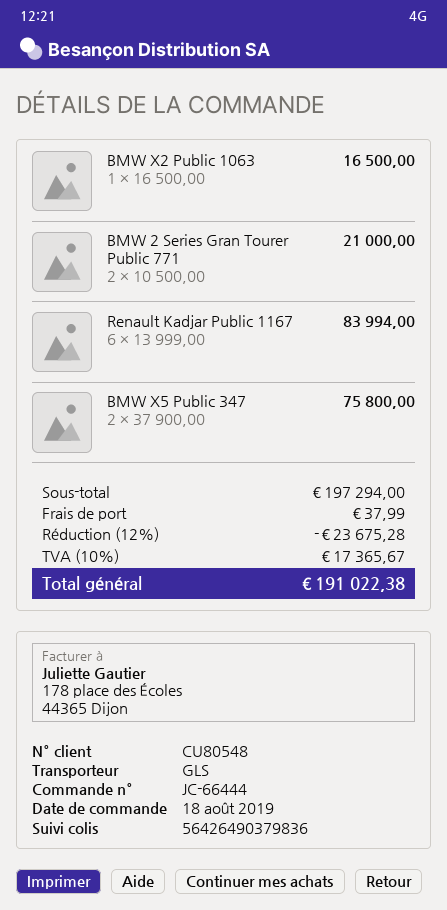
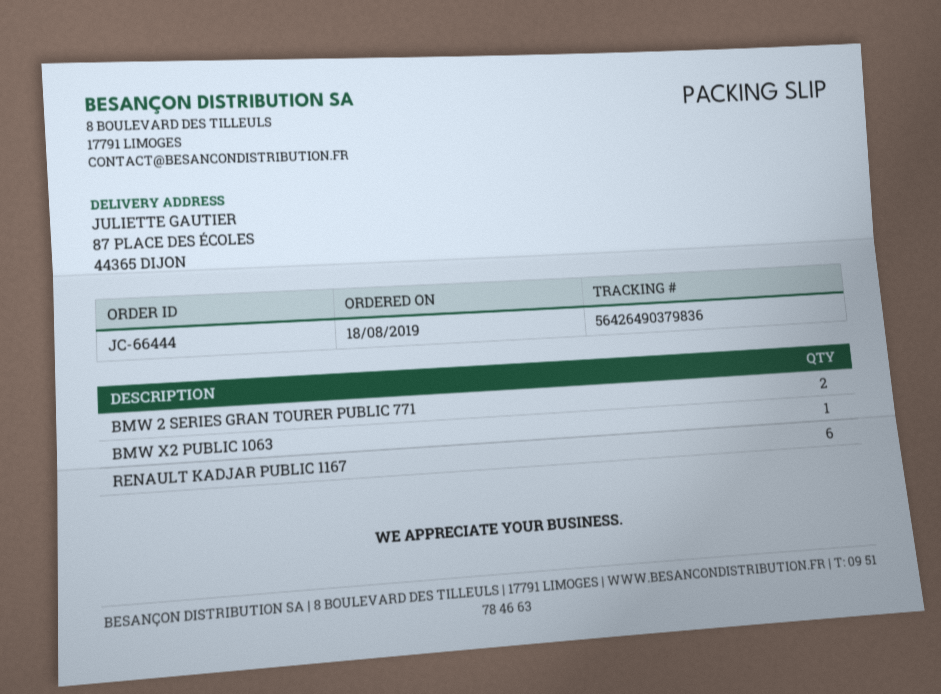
BMW X5 Public 347: 2 -> none

